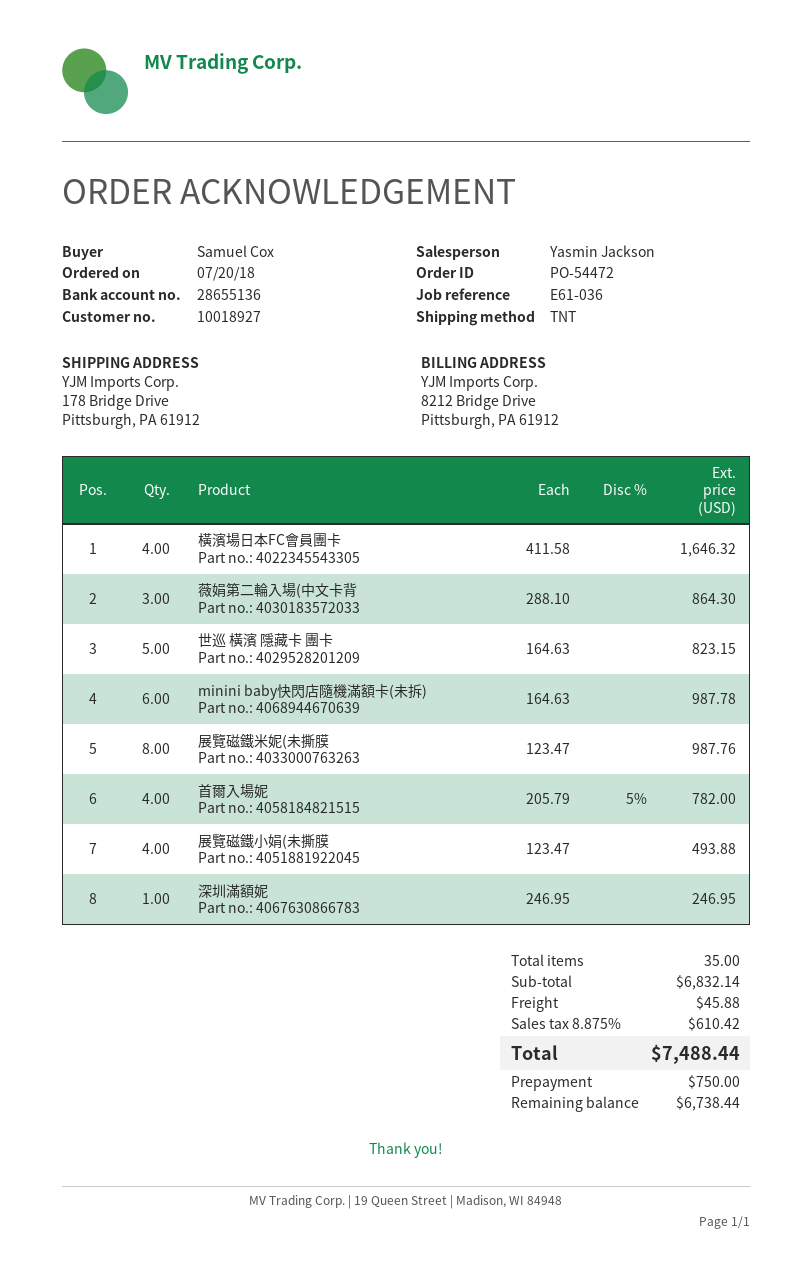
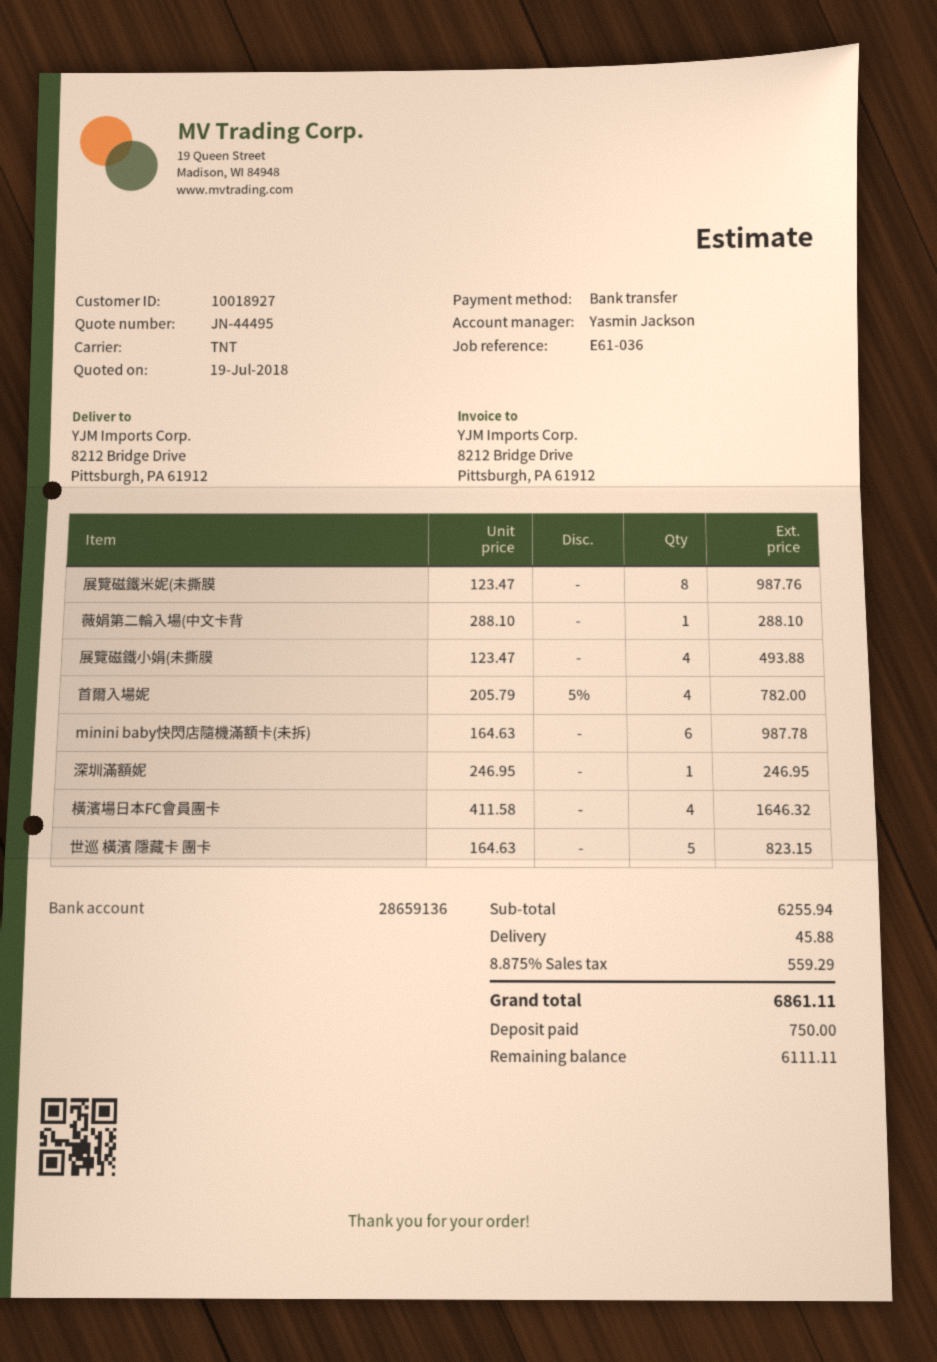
bank account: 28655136 -> 28659136
ship to: 178 Bridge Drive, Pittsburgh, PA 61912 -> 8212 Bridge Drive, Pittsburgh, PA 61912
薇娟第二輪入場(中文卡背: 3 x 288.10 = 864.30 -> 1 x 288.10 = 288.10
subtotal: 6832.14 -> 6255.94
tax: 8.875% = 610.42 -> 8.875% = 559.29
total: 7488.44 -> 6861.11
balance: 6738.44 -> 6111.11

